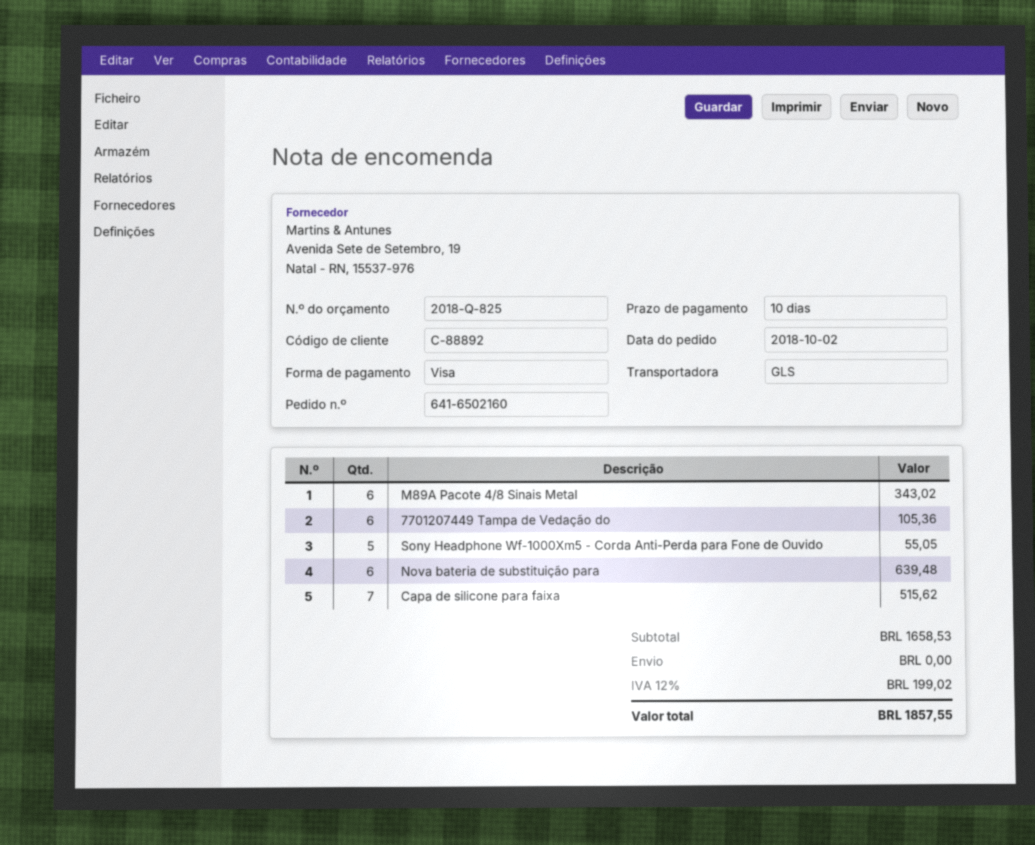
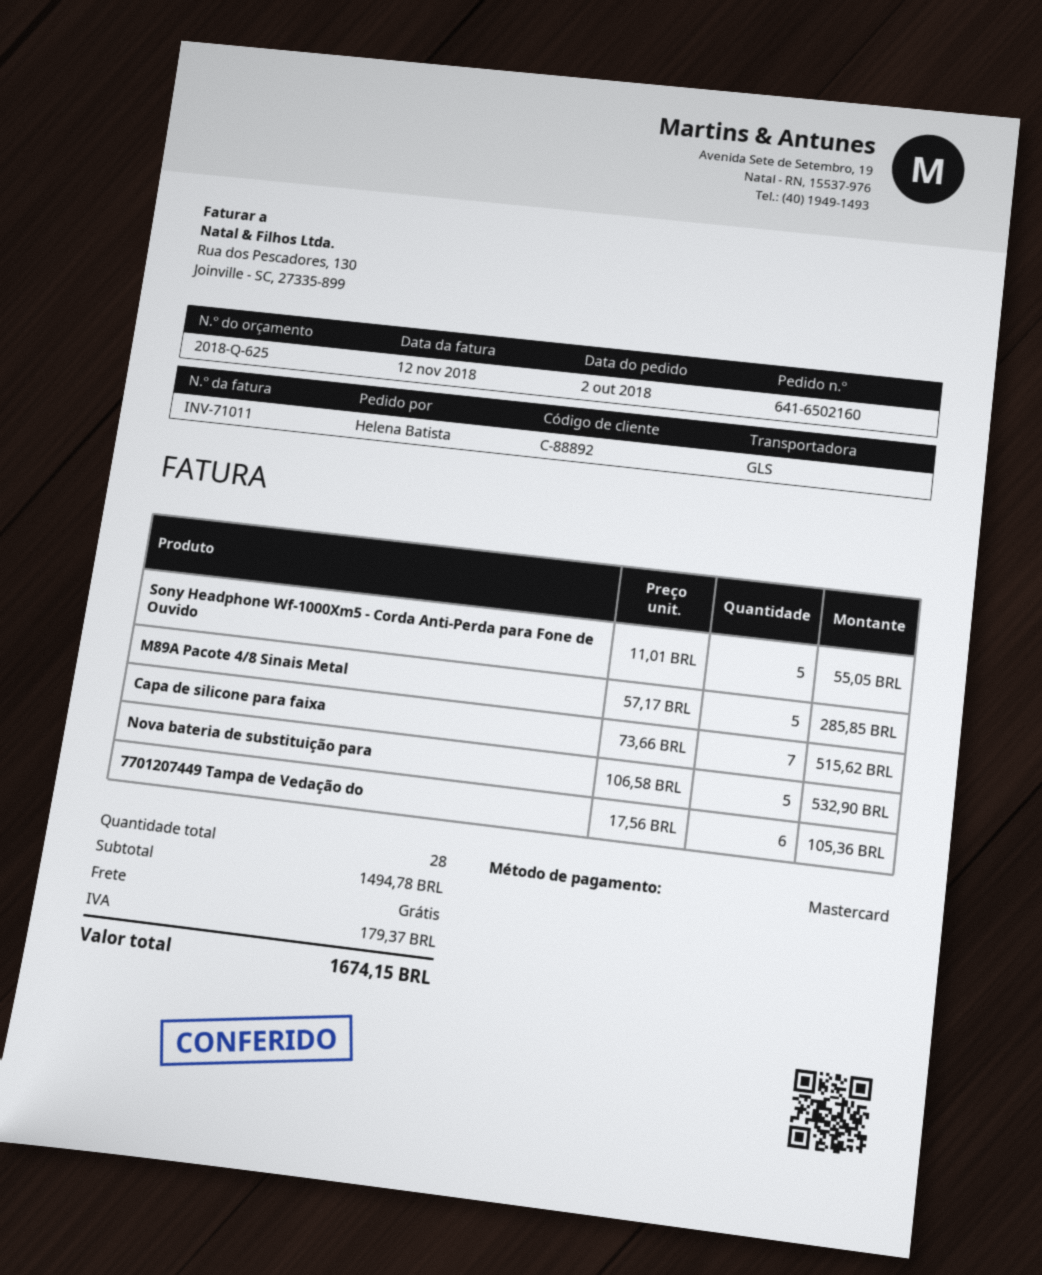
quote number: 2018-Q-825 -> 2018-Q-625
payment method: Visa -> Mastercard
M89A Pacote 4/8 Sinais Metal: 6 for 343.02 -> 5 for 285.85
Nova bateria de substituição para: 6 for 639.48 -> 5 for 532.90
subtotal: 1658.53 -> 1494.78
tax: 199.02 -> 179.37
total: 1857.55 -> 1674.15

